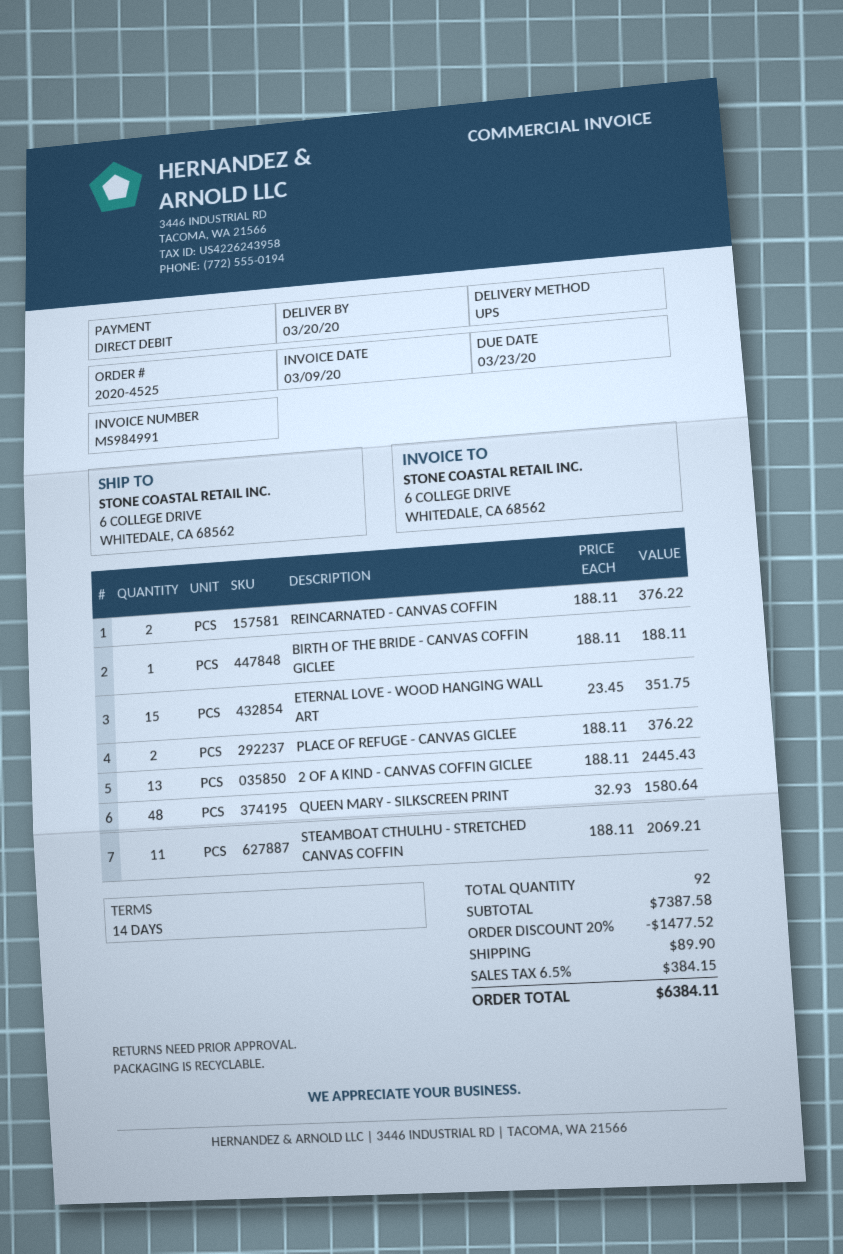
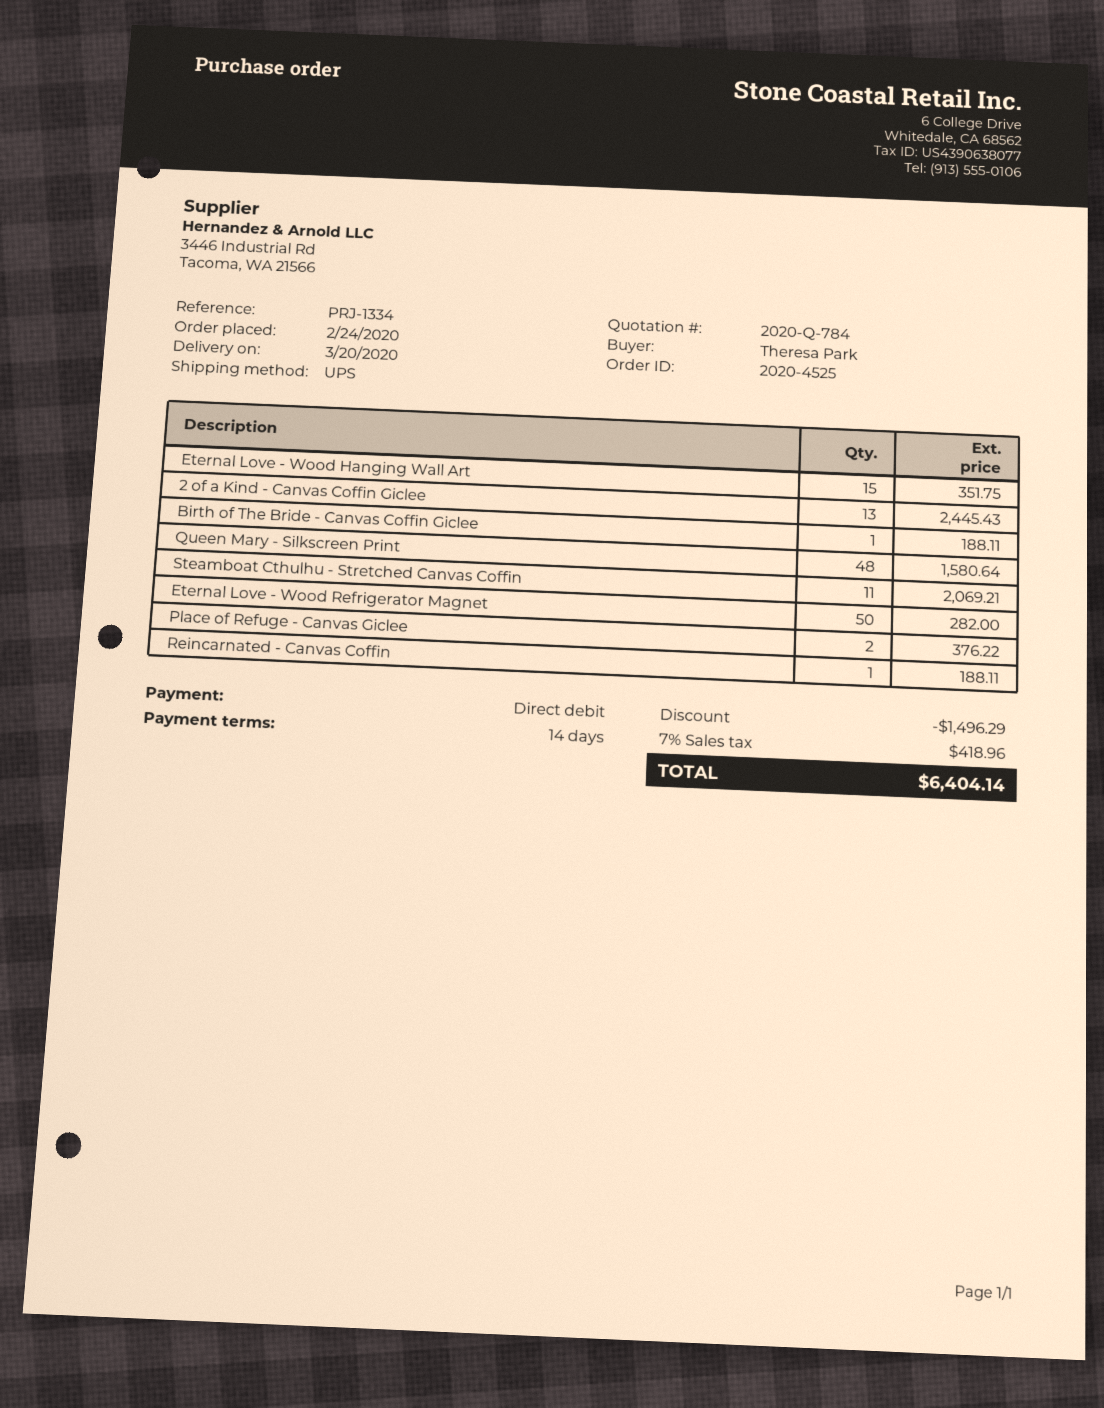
REINCARNATED - CANVAS COFFIN: 2 for 376.22 -> 1 for 188.11
Eternal Love - Wood Refrigerator Magnet: none -> 50 for 282.00
discount: 1477.52 -> 1496.29
shipping: 89.90 -> none
tax: 6.5% = 384.15 -> 7% = 418.96
total: 6384.11 -> 6404.14

